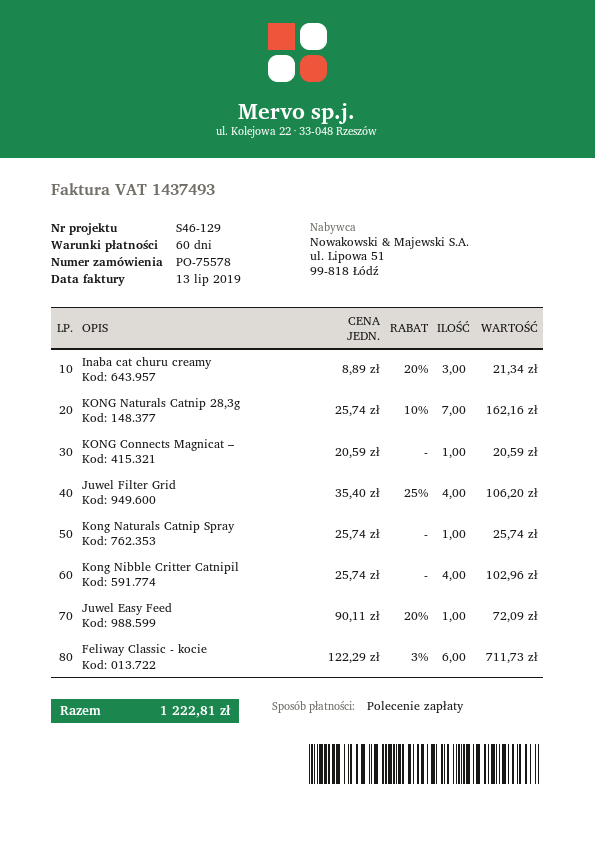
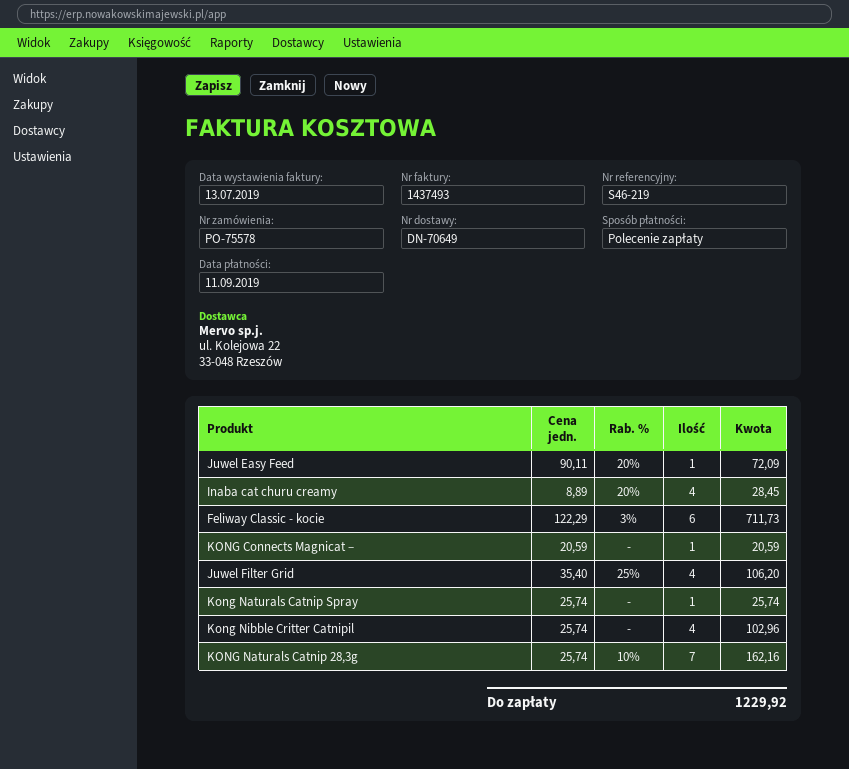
reference: S46-129 -> S46-219
Inaba cat churu creamy: 3 x 8.89 - 20% = 21.34 -> 4 x 8.89 - 20% = 28.45
total: 1222.81 -> 1229.92

